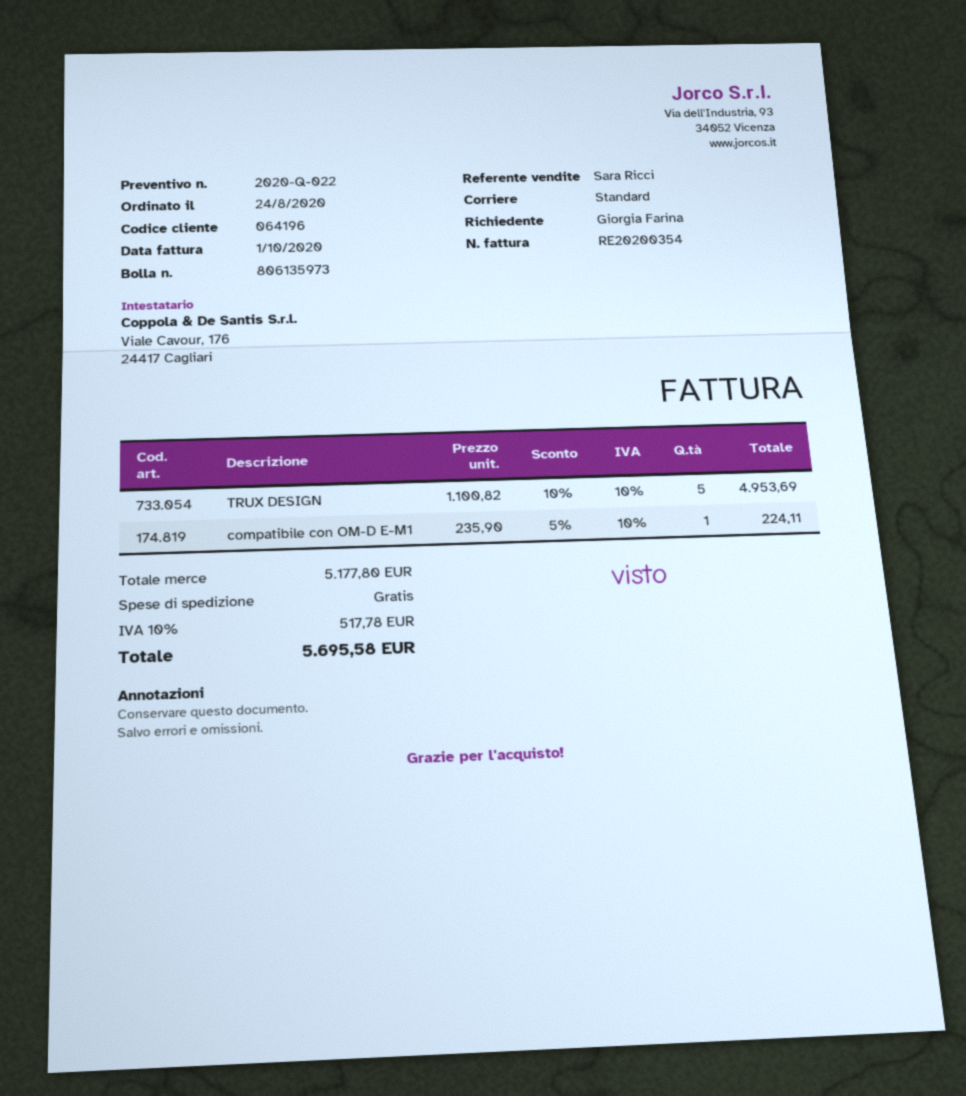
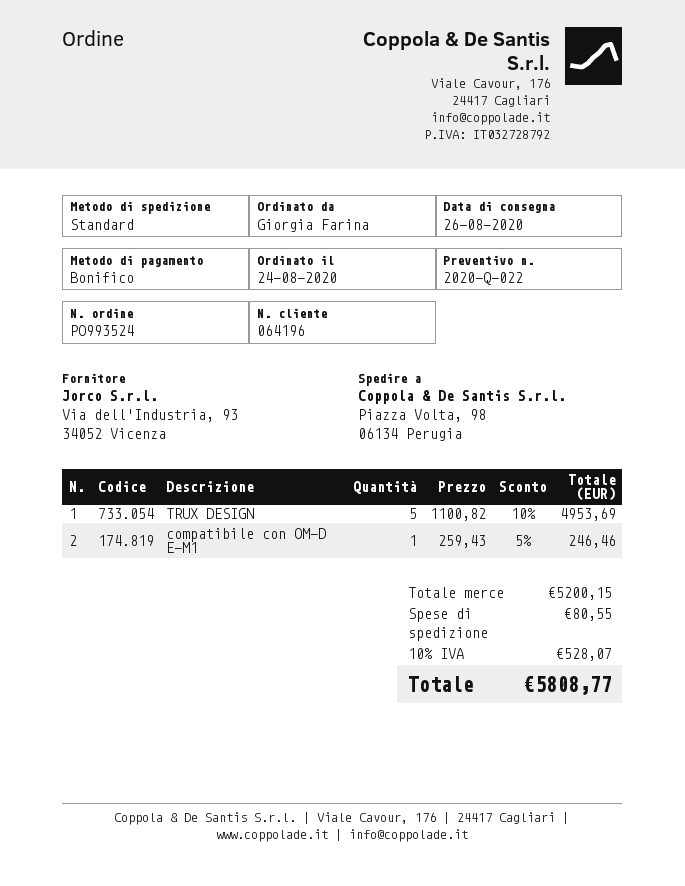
compatibile con OM-D E-M1: 1 x 235.90 - 5% = 224.11 -> 1 x 259.43 - 5% = 246.46
subtotal: 5177.80 -> 5200.15
shipping: 0.00 -> 80.55
tax: 10% = 517.78 -> 10% = 528.07
total: 5695.58 -> 5808.77

